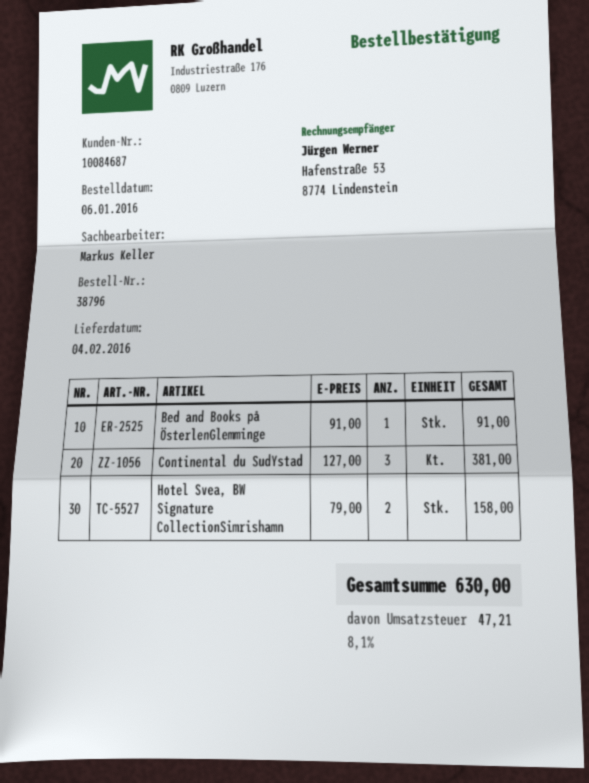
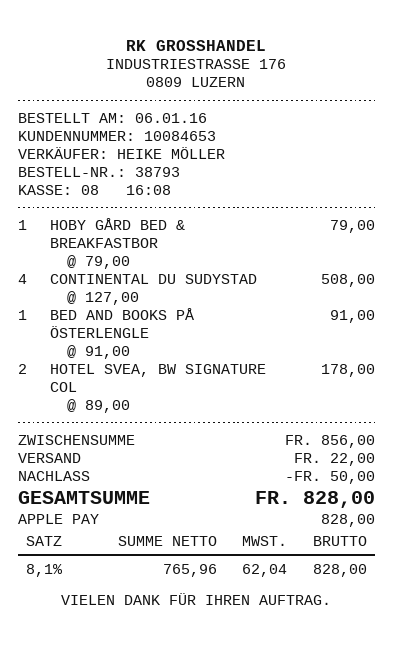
order number: 38796 -> 38793
customer number: 10084687 -> 10084653
sales rep: Markus Keller -> HEIKE MÖLLER
Continental du SudYstad: 3 x 127.00 = 381.00 -> 4 x 127.00 = 508.00
Hotel Svea, BW Signature CollectionSimrishamn: 2 x 79.00 = 158.00 -> 2 x 89.00 = 178.00
HOBY GÅRD BED & BREAKFASTBOR: none -> 1 x 79.00 = 79.00
discount: none -> 50.00
shipping: none -> 22.00
tax: 8.1% = 47.21 -> 8.1% = 62.04
total: 630.00 -> 828.00

